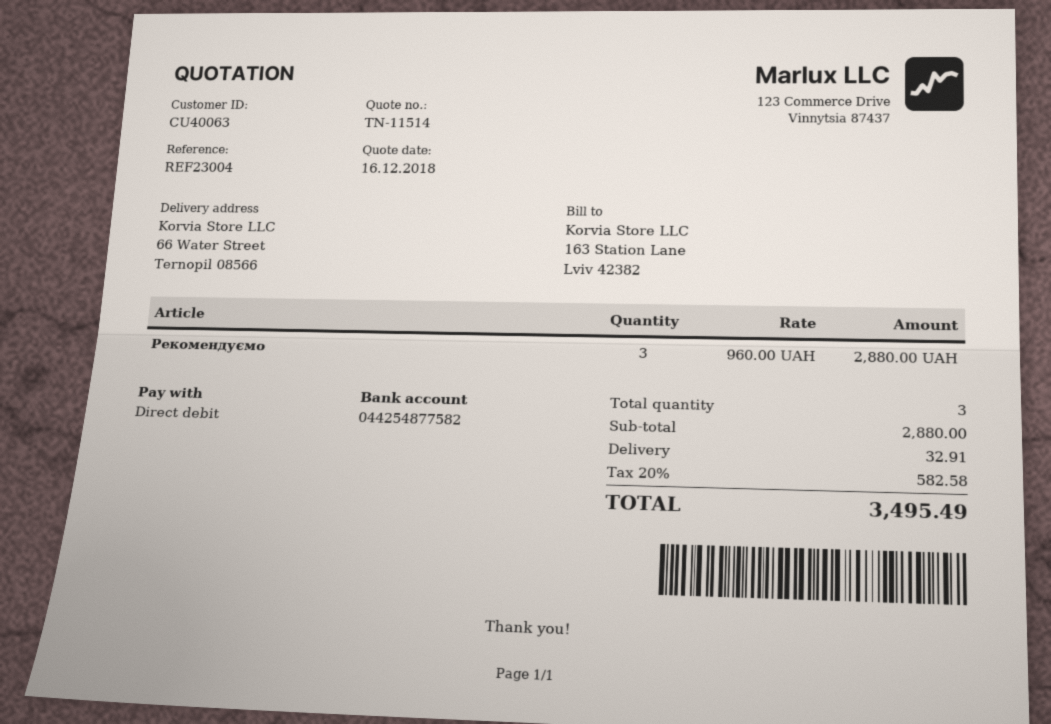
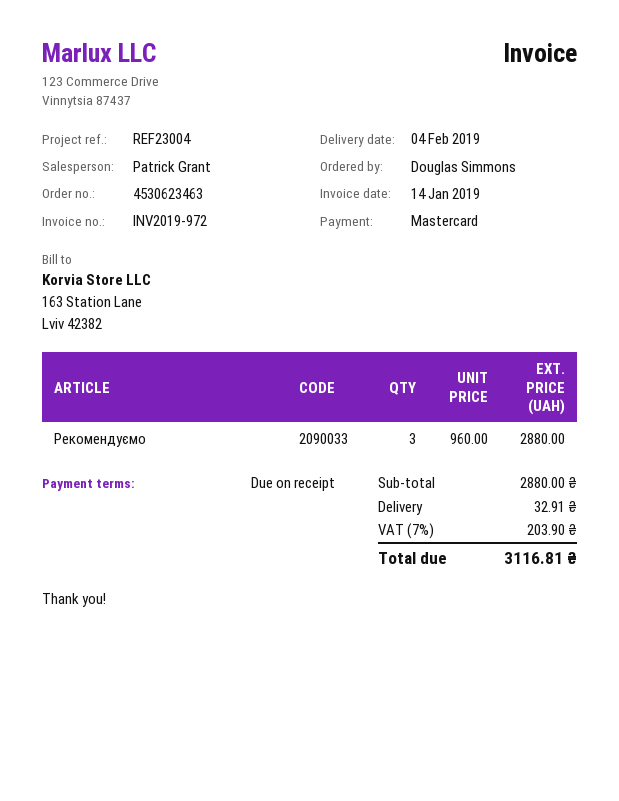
payment method: direct debit -> Mastercard
tax: 20% = 582.58 -> 7% = 203.90
total: 3495.49 -> 3116.81

